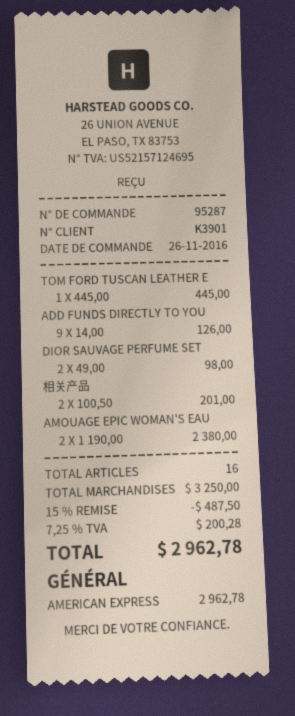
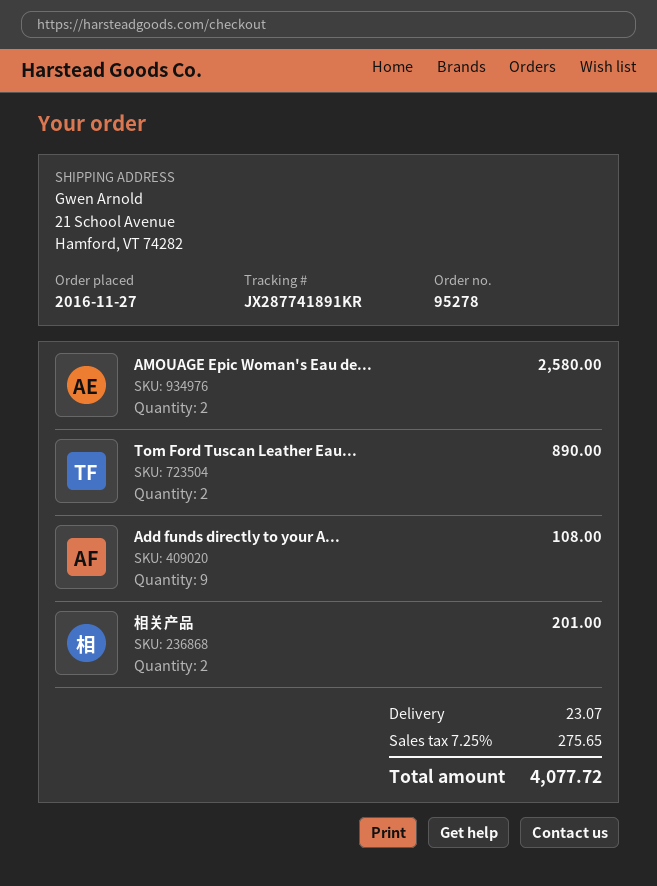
order number: 95287 -> 95278
order date: 2016-11-26 -> 2016-11-27
TOM FORD TUSCAN LEATHER E: 1 for 445.00 -> 2 for 890.00
ADD FUNDS DIRECTLY TO YOU: 9 for 126.00 -> 9 for 108.00
DIOR SAUVAGE PERFUME SET: 2 for 98.00 -> none
AMOUAGE EPIC WOMAN'S EAU: 2 for 2380.00 -> 2 for 2580.00
discount: 15% = 487.50 -> none
shipping: none -> 23.07
tax: 7.25% = 200.28 -> 7.25% = 275.65
total: 2962.78 -> 4077.72

